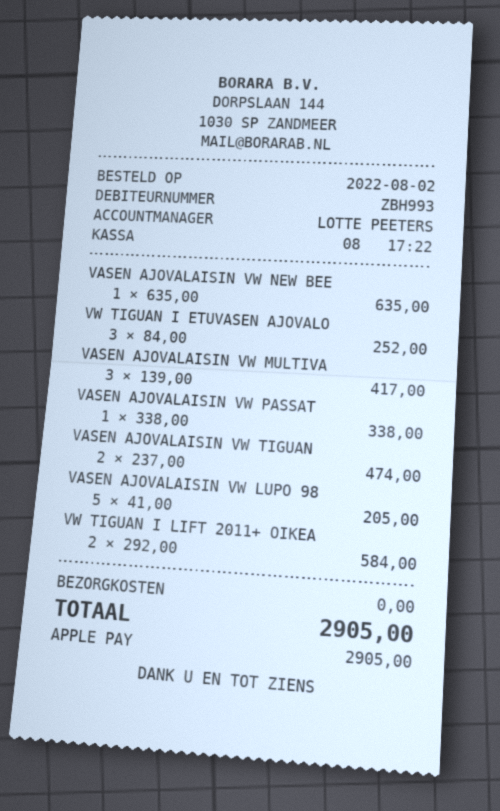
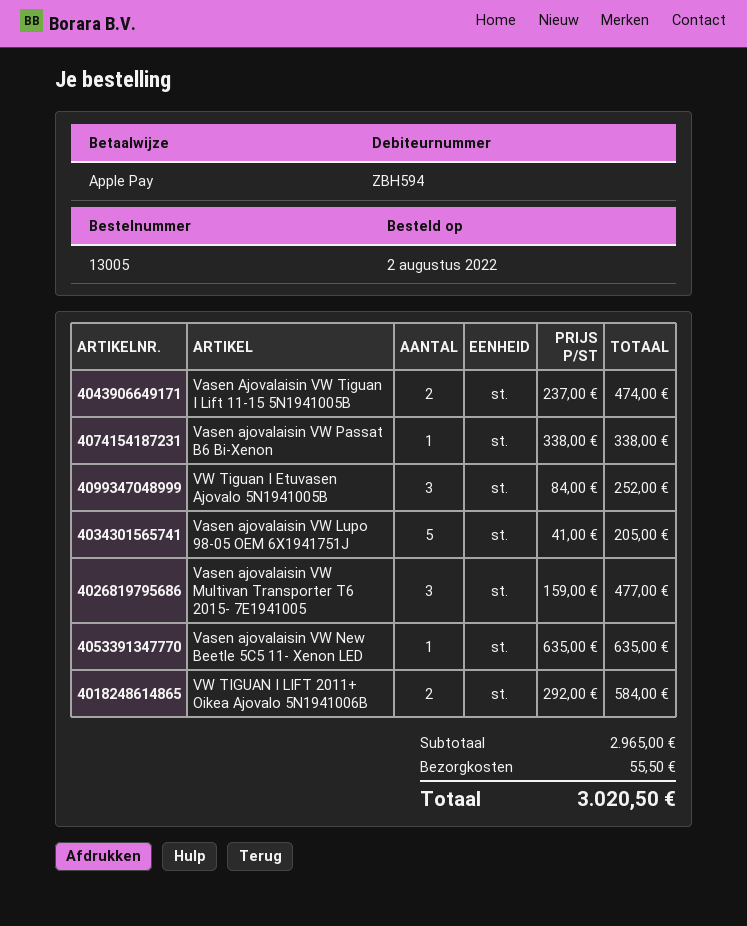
customer number: ZBH993 -> ZBH594
VASEN AJOVALAISIN VW MULTIVA: 3 x 139.00 = 417.00 -> 3 x 159.00 = 477.00
shipping: 0.00 -> 55.50
total: 2905.00 -> 3020.50

